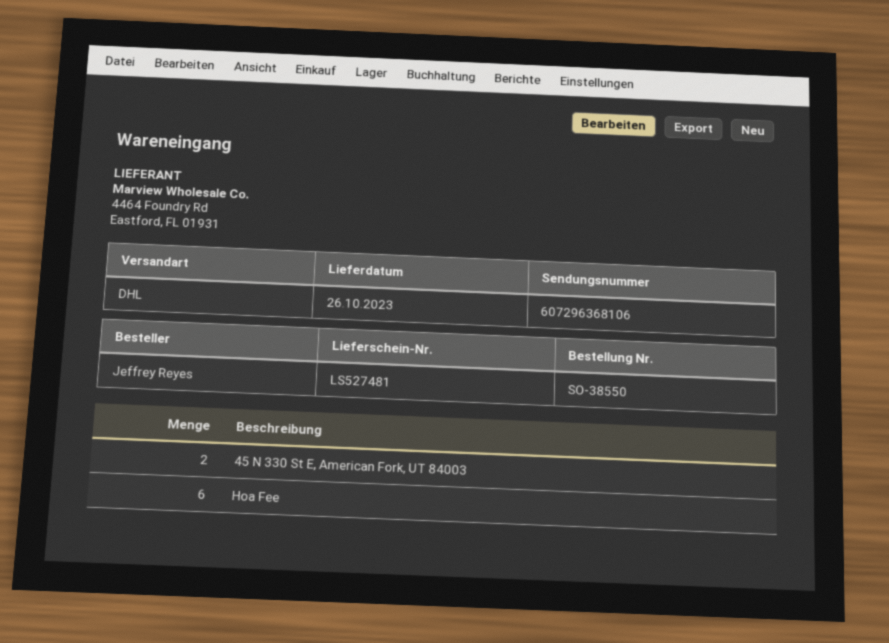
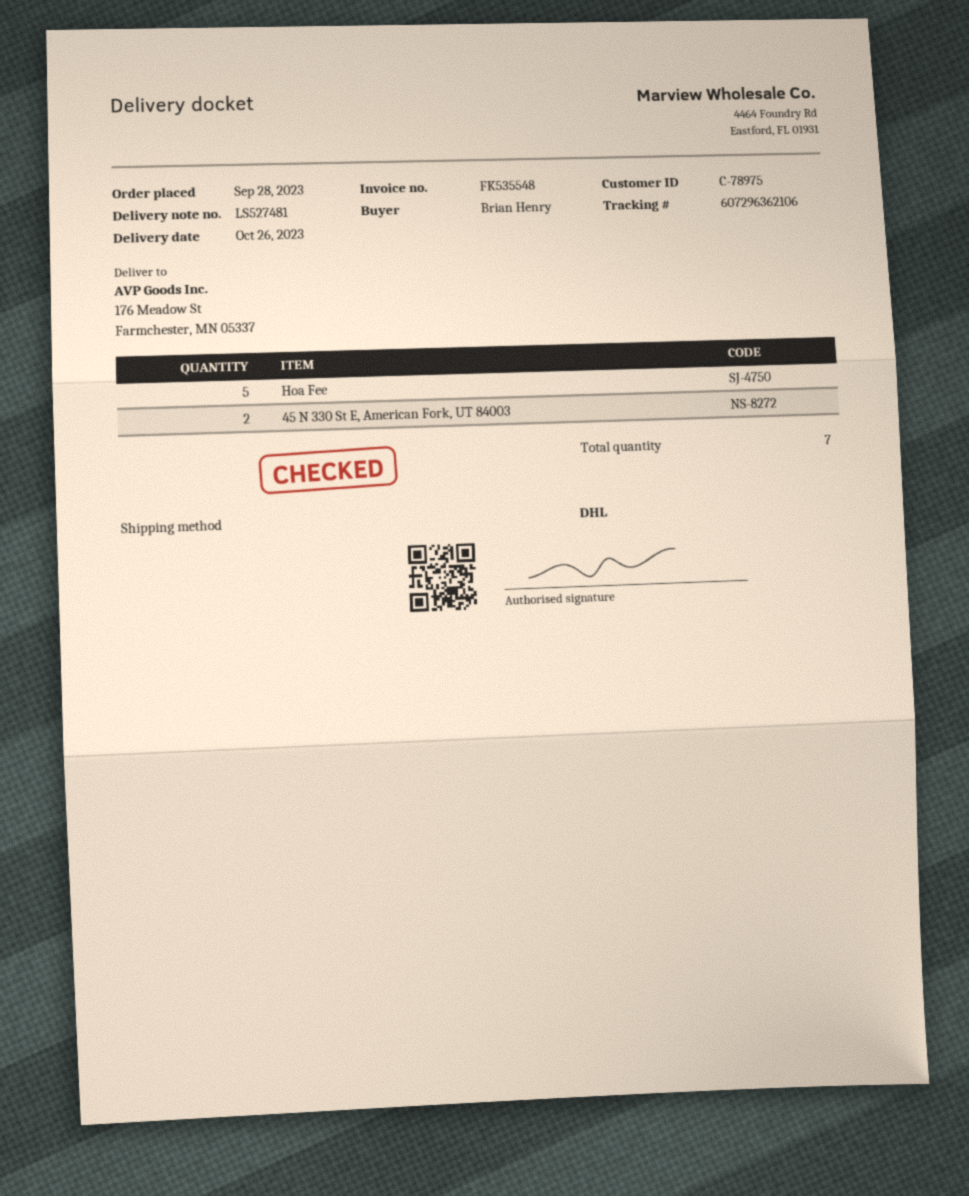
ordered by: Jeffrey Reyes -> Brian Henry
tracking number: 607296368106 -> 607296362106
Hoa Fee: 6 -> 5

